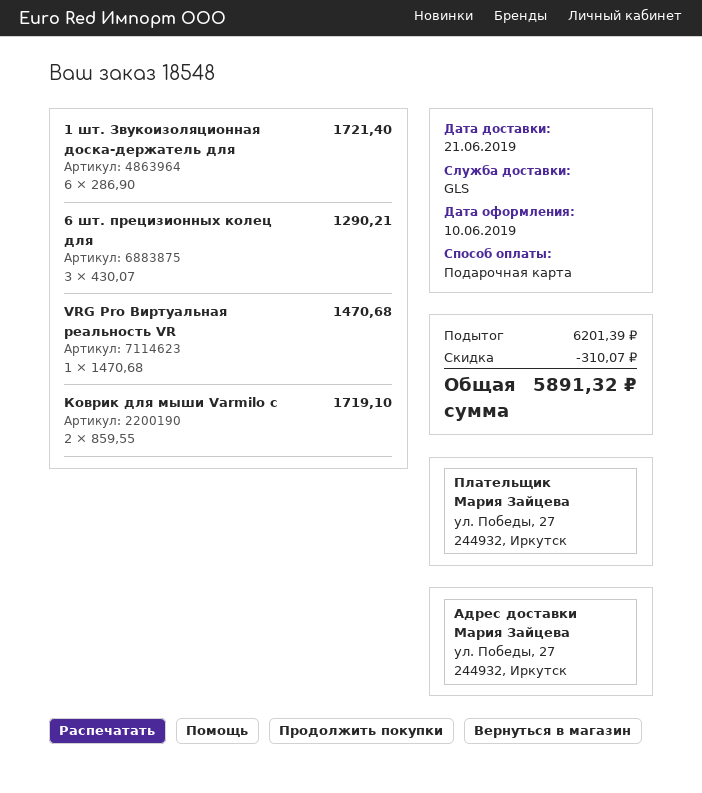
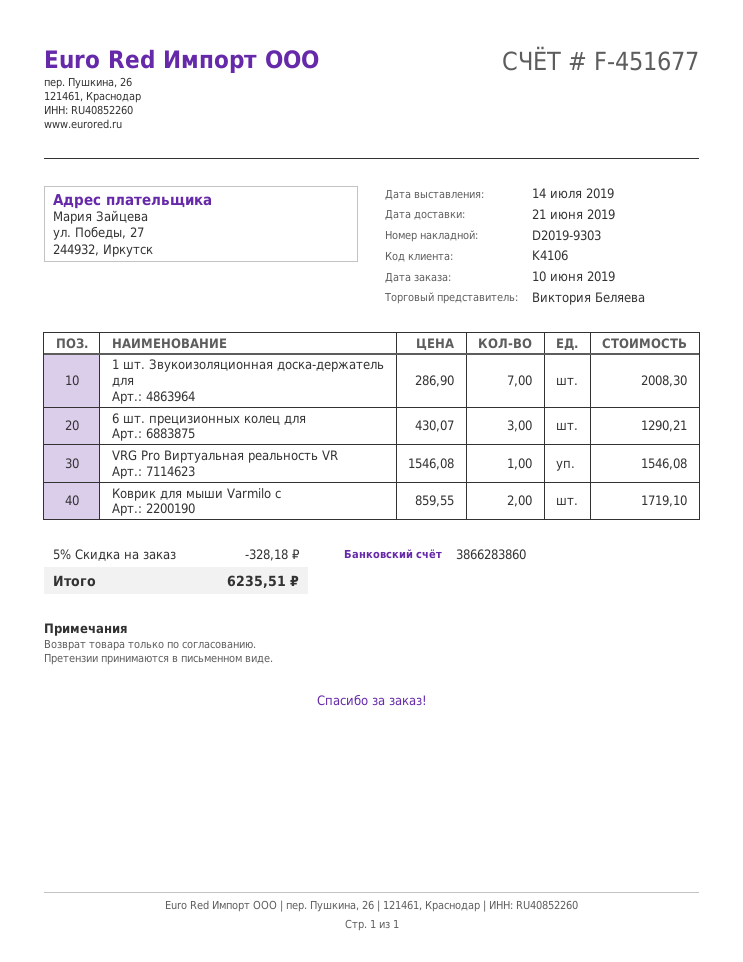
1 шт. Звукоизоляционная доска-держатель для: 6 x 286.90 = 1721.40 -> 7 x 286.90 = 2008.30
VRG Pro Виртуальная реальность VR: 1 x 1470.68 = 1470.68 -> 1 x 1546.08 = 1546.08
discount: 310.07 -> 328.18
total: 5891.32 -> 6235.51

